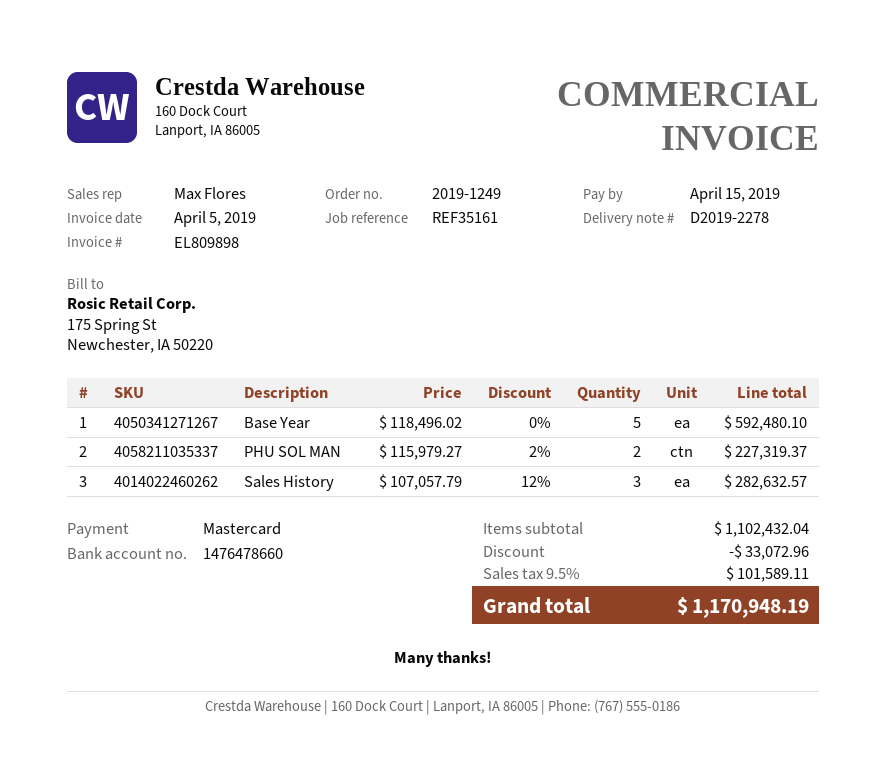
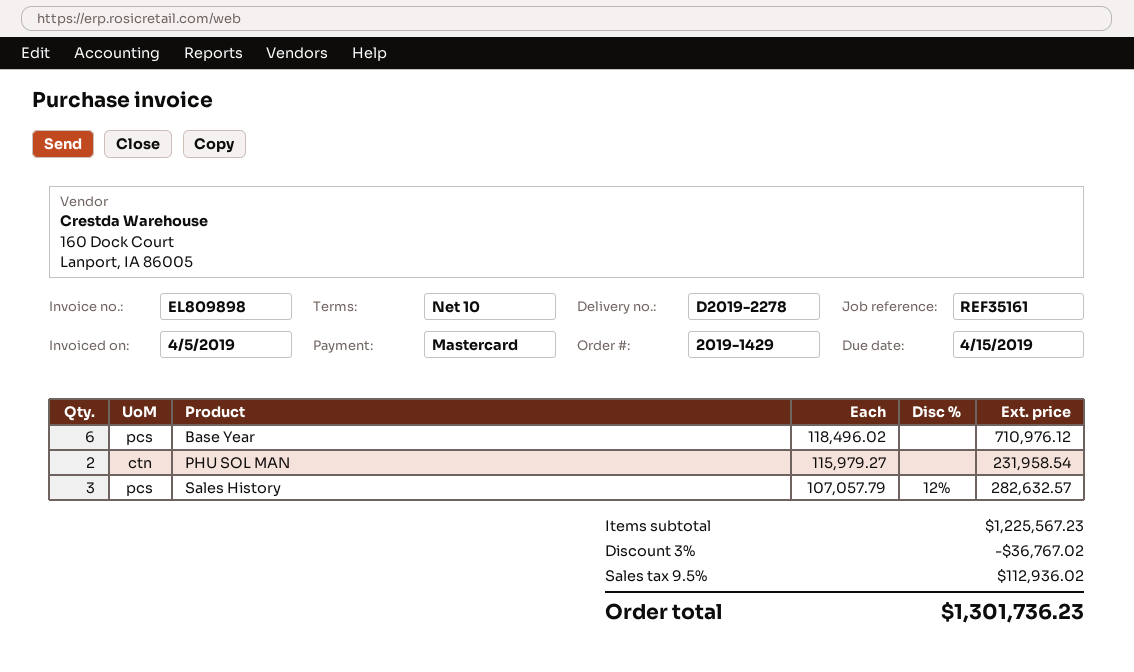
order number: 2019-1249 -> 2019-1429
Base Year: 5 x 118496.02 = 592480.10 -> 6 x 118496.02 = 710976.12
PHU SOL MAN: 2 x 115979.27 - 2% = 227319.37 -> 2 x 115979.27 = 231958.54
subtotal: 1102432.04 -> 1225567.23
discount: 33072.96 -> 36767.02
tax: 9.5% = 101589.11 -> 9.5% = 112936.02
total: 1170948.19 -> 1301736.23

